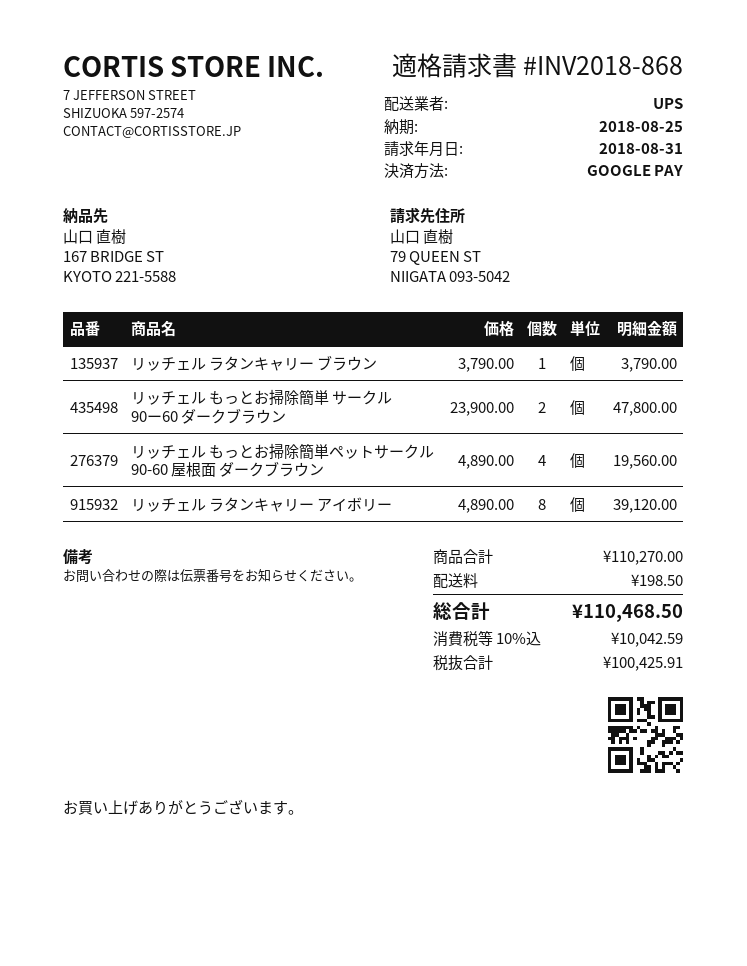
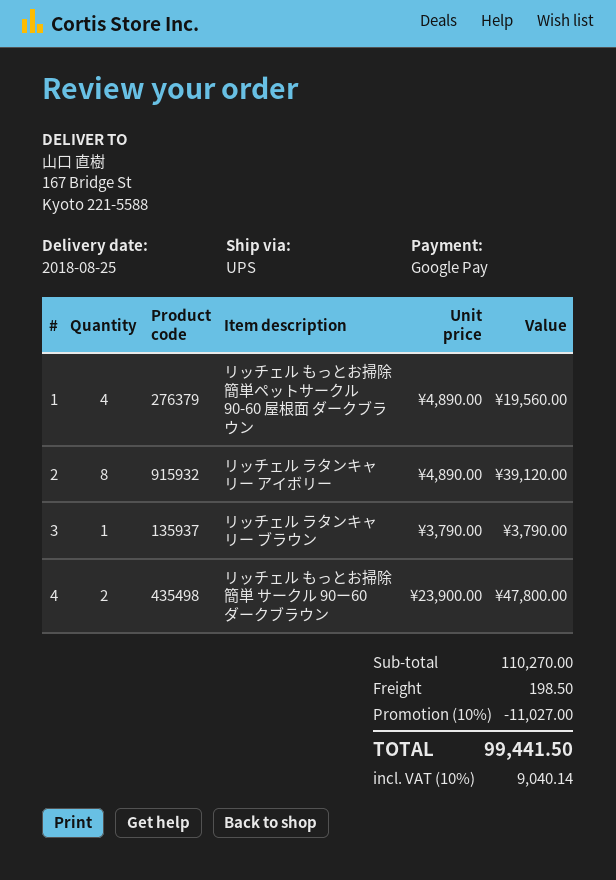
discount: none -> 10% = 11027.00
tax: 10% = 10042.59 -> 10% = 9040.14
total: 110468.50 -> 99441.50

